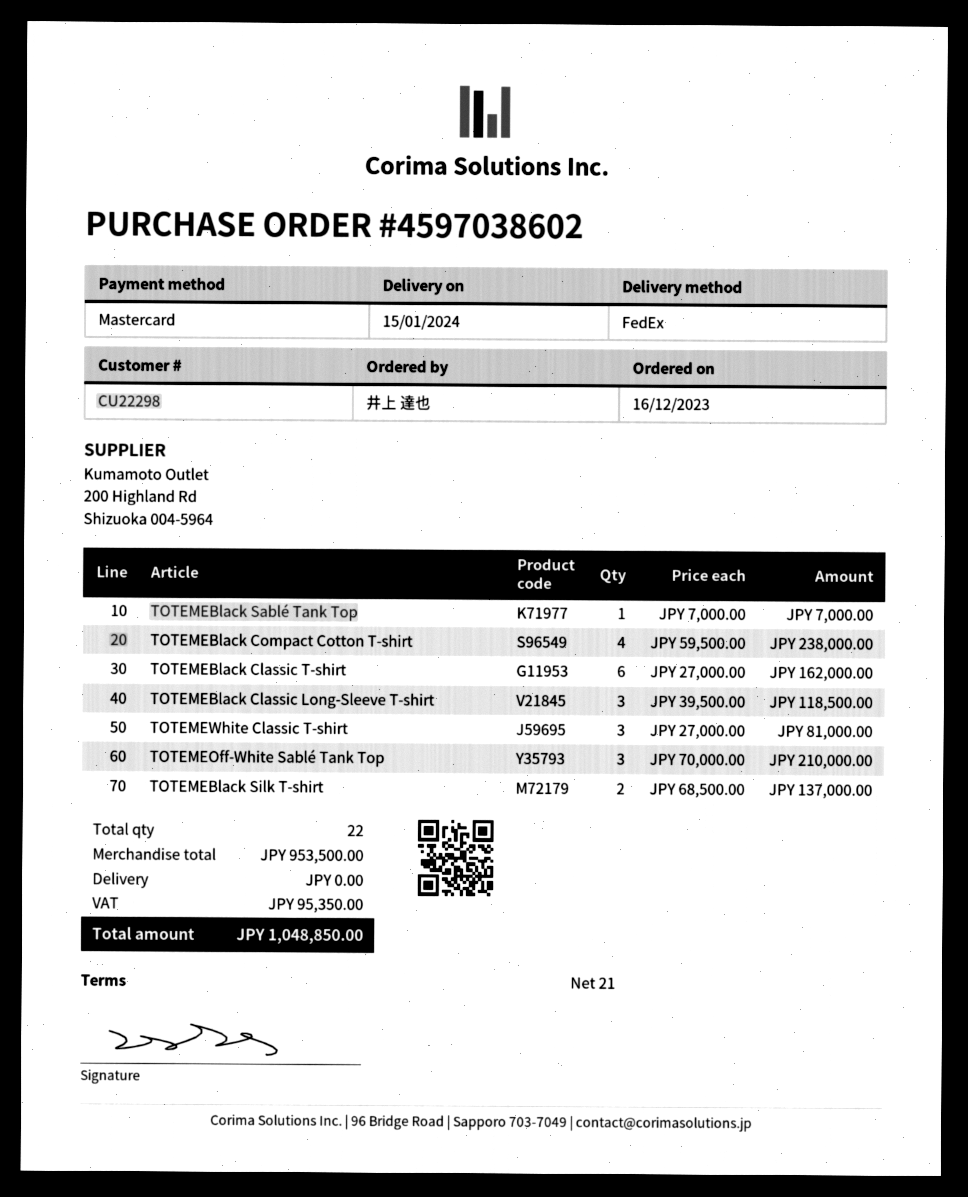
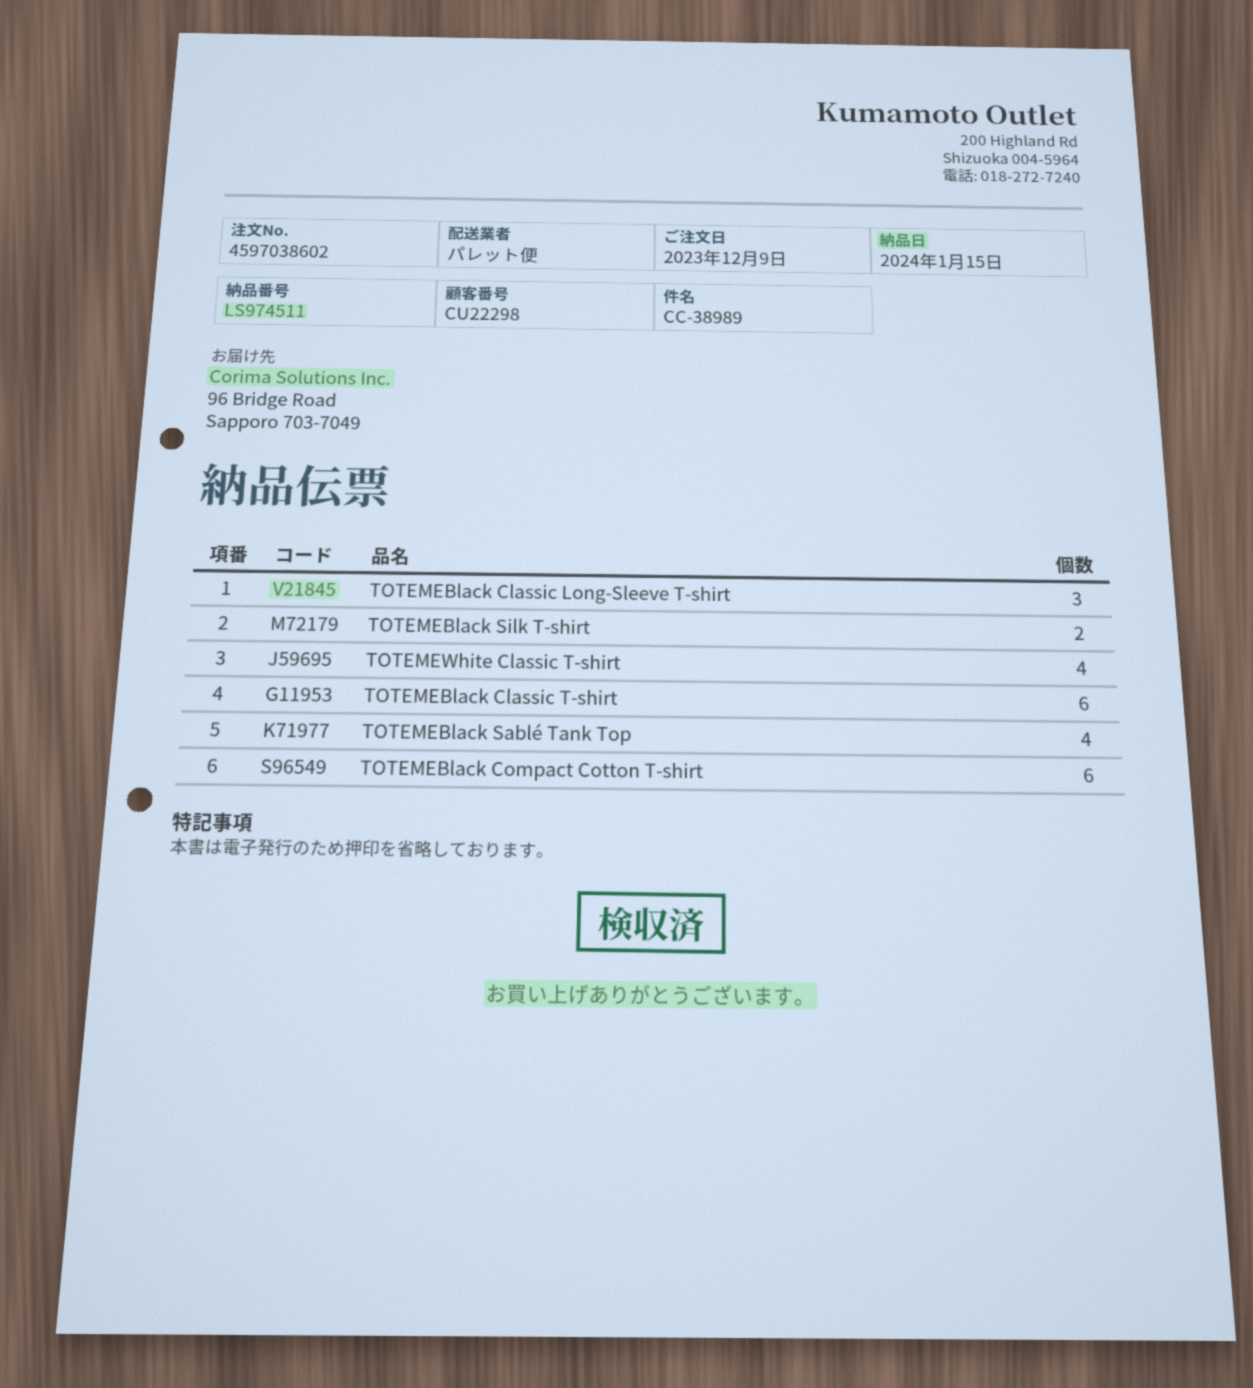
order date: 2023-12-16 -> 2023-12-09
shipping method: FedEx -> pallet freight
TOTEMEBlack Sablé Tank Top: 1 -> 4
TOTEMEBlack Compact Cotton T-shirt: 4 -> 6
TOTEMEWhite Classic T-shirt: 3 -> 4
TOTEMEOff-White Sablé Tank Top: 3 -> none

